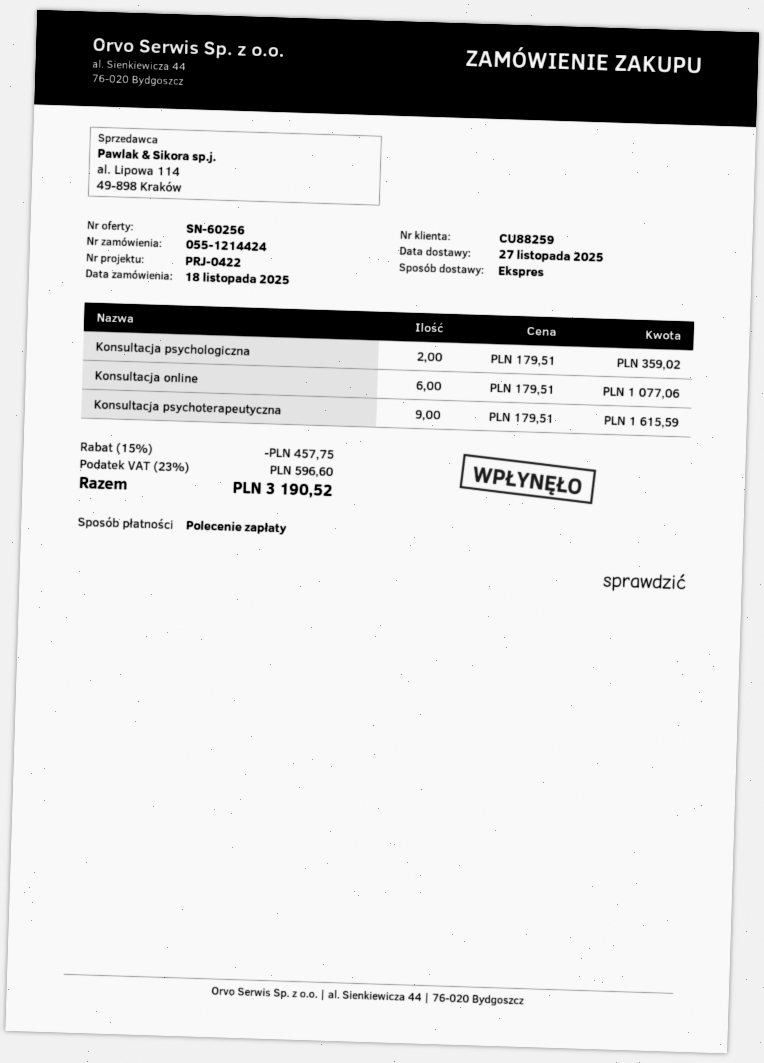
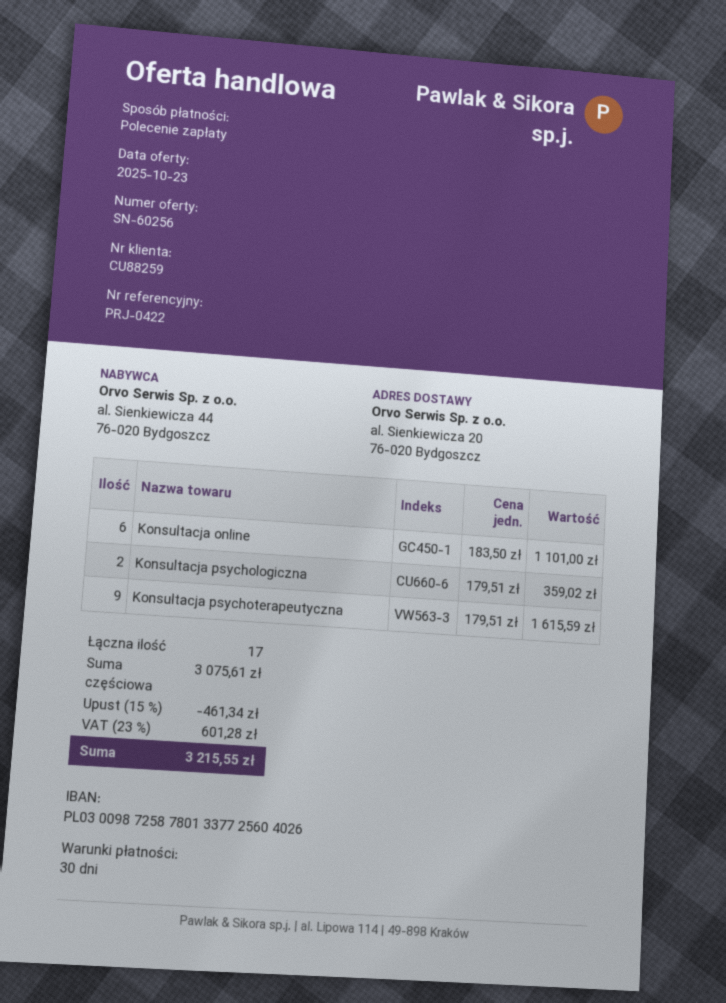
Konsultacja online: 6 x 179.51 = 1077.06 -> 6 x 183.50 = 1101.00
discount: 15% = 457.75 -> 15% = 461.34
tax: 23% = 596.60 -> 23% = 601.28
total: 3190.52 -> 3215.55

